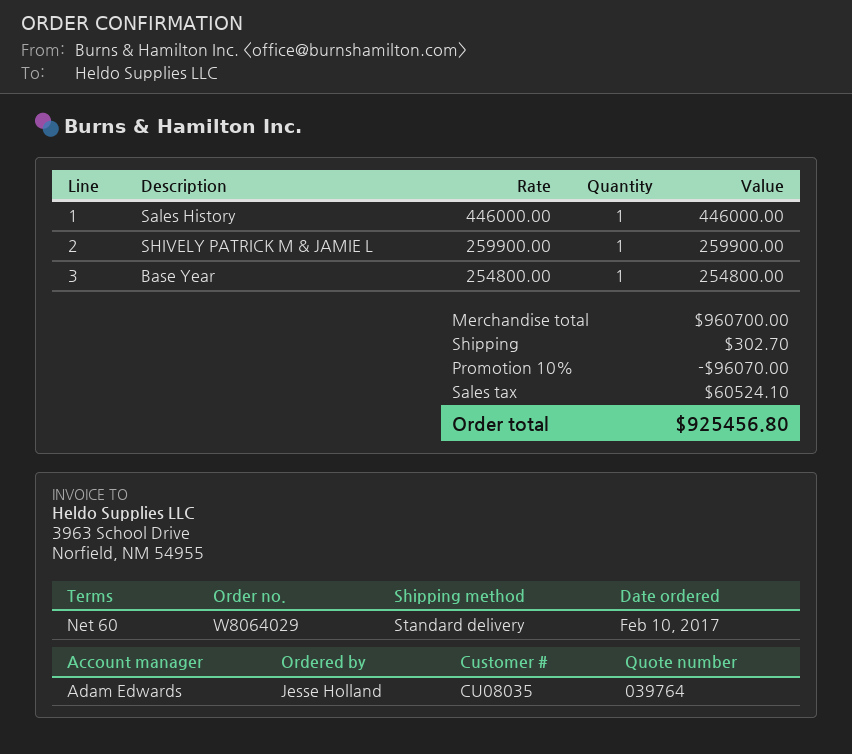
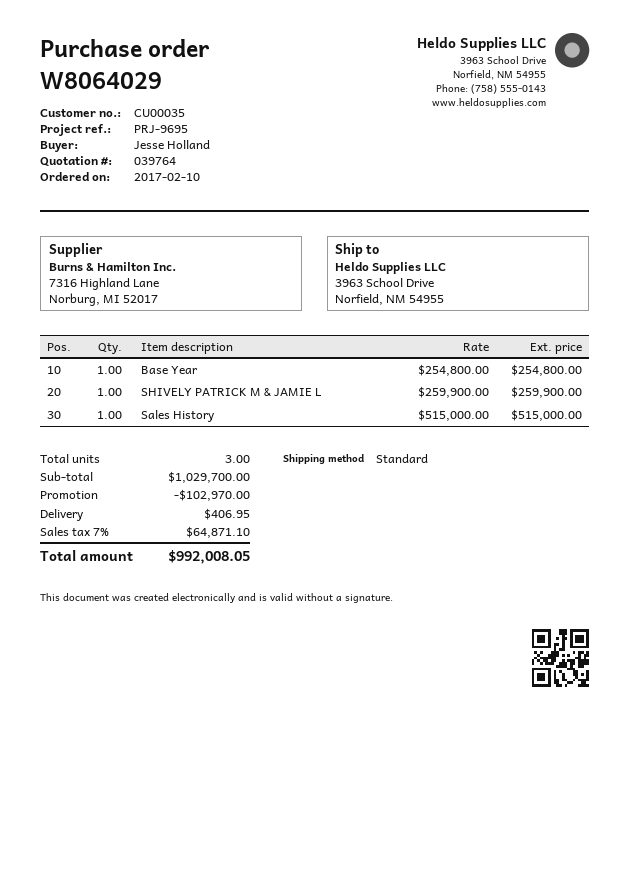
customer number: CU08035 -> CU00035
Sales History: 1 x 446000.00 = 446000.00 -> 1 x 515000.00 = 515000.00
subtotal: 960700.00 -> 1029700.00
discount: 96070.00 -> 102970.00
shipping: 302.70 -> 406.95
tax: 60524.10 -> 64871.10
total: 925456.80 -> 992008.05

